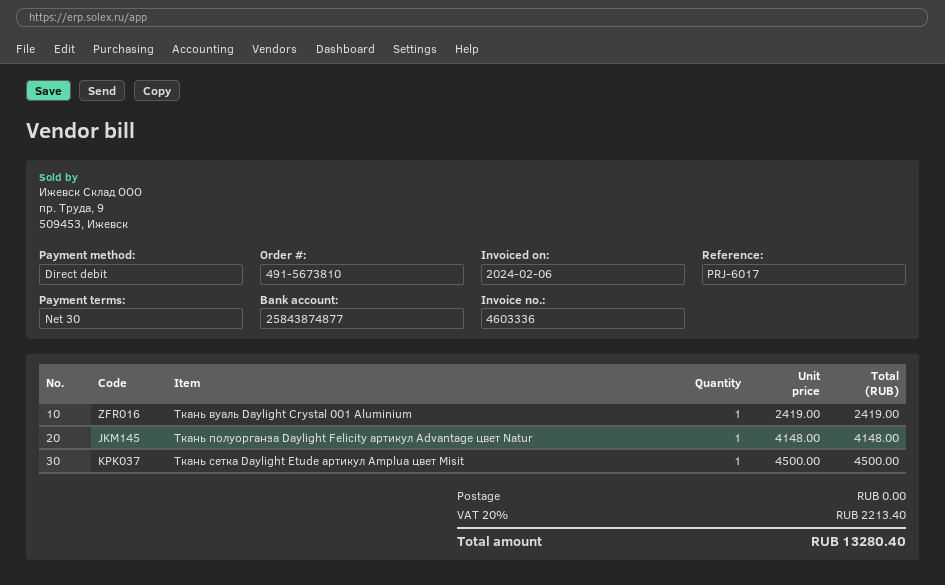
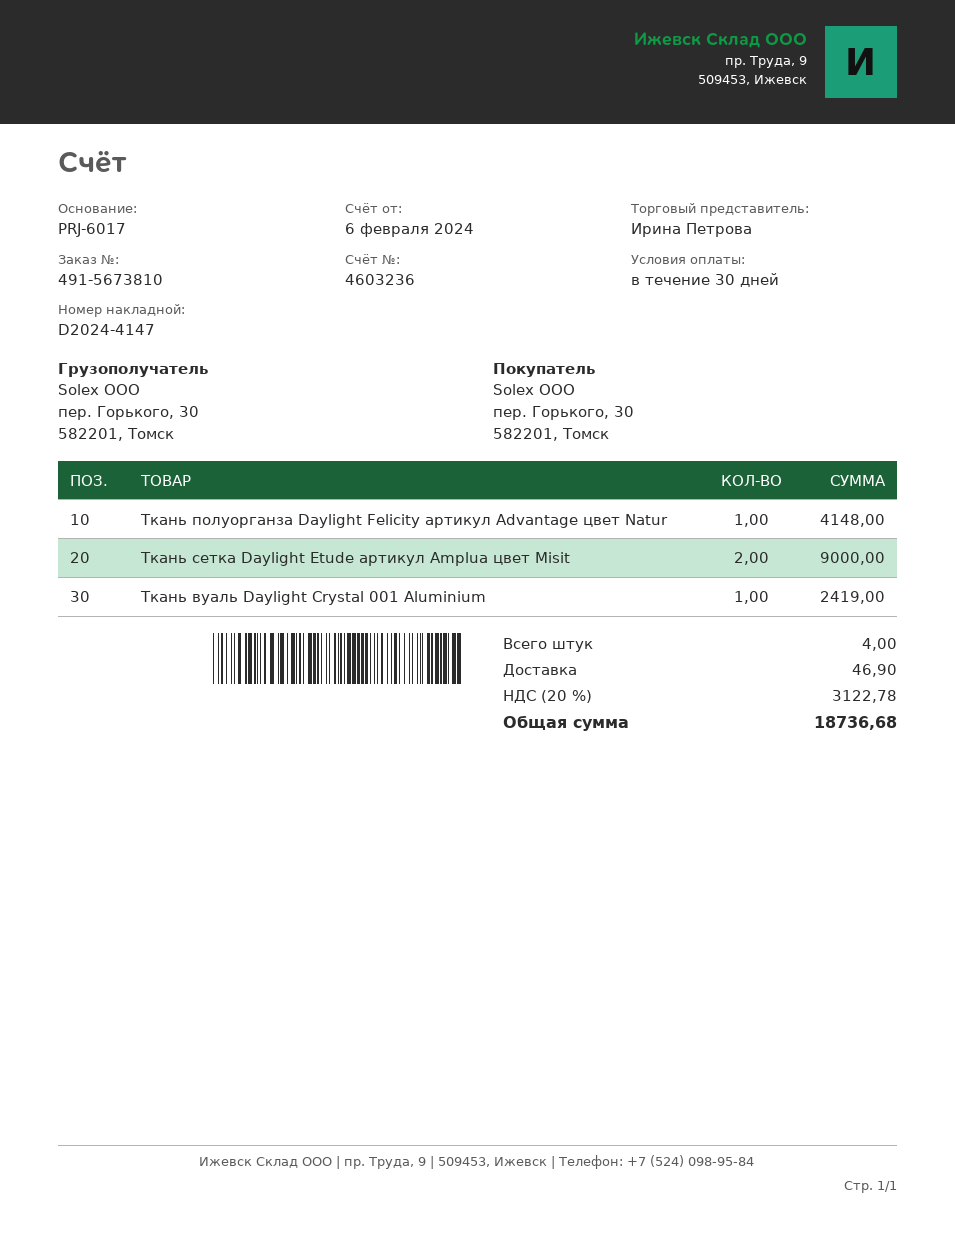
invoice number: 4603336 -> 4603236
Ткань сетка Daylight Etude артикул Amplua цвет Misit: 1 for 4500.00 -> 2 for 9000.00
shipping: 0.00 -> 46.90
tax: 20% = 2213.40 -> 20% = 3122.78
total: 13280.40 -> 18736.68

